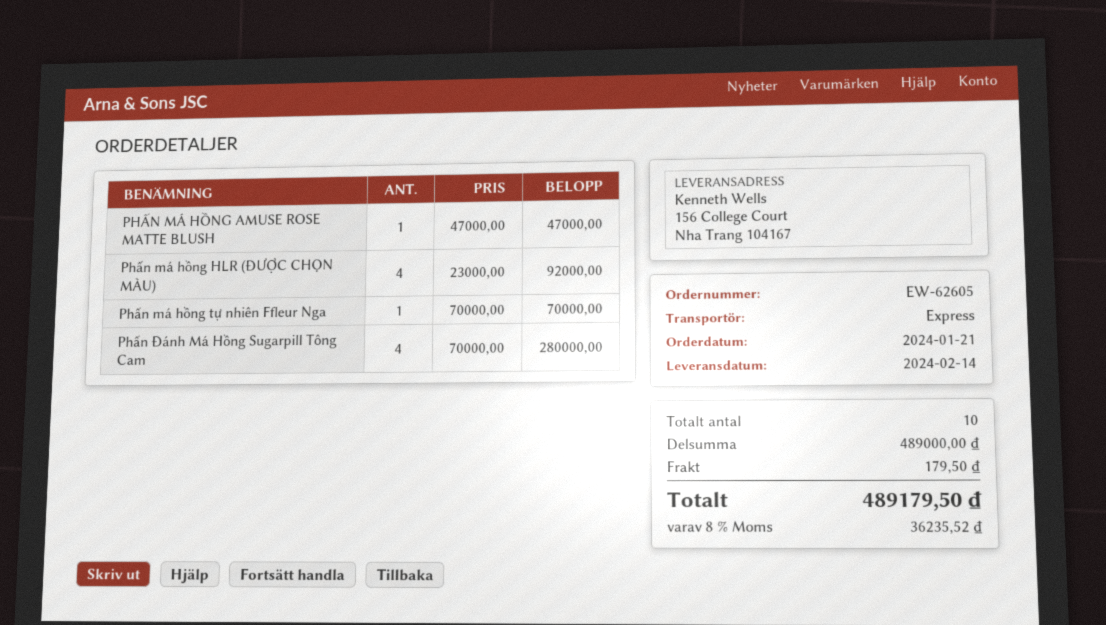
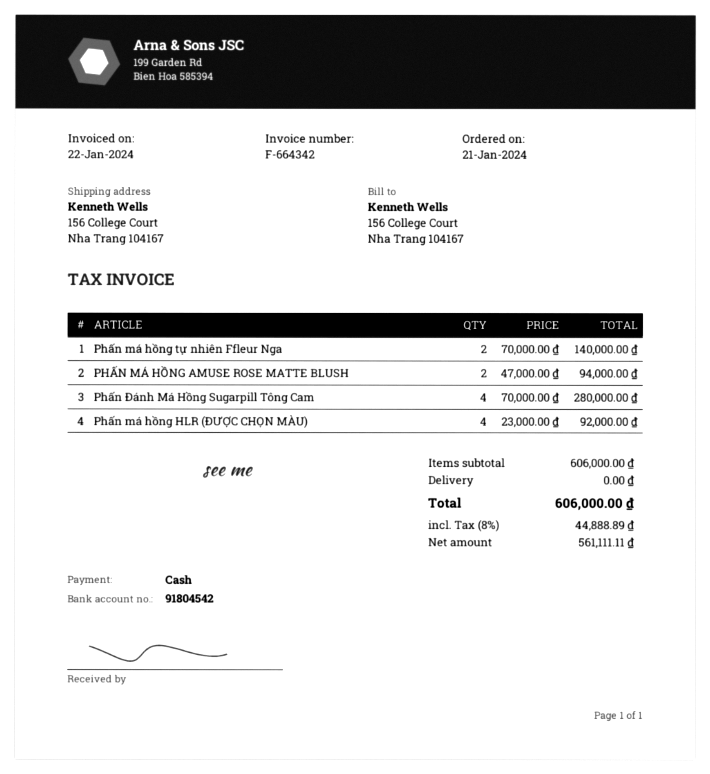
PHẤN MÁ HỒNG AMUSE ROSE MATTE BLUSH: 1 x 47000.00 = 47000.00 -> 2 x 47000.00 = 94000.00
Phấn má hồng tự nhiên Ffleur Nga: 1 x 70000.00 = 70000.00 -> 2 x 70000.00 = 140000.00
subtotal: 489000.00 -> 606000.00
shipping: 179.50 -> 0.00
tax: 8% = 36235.52 -> 8% = 44888.89
total: 489179.50 -> 606000.00

